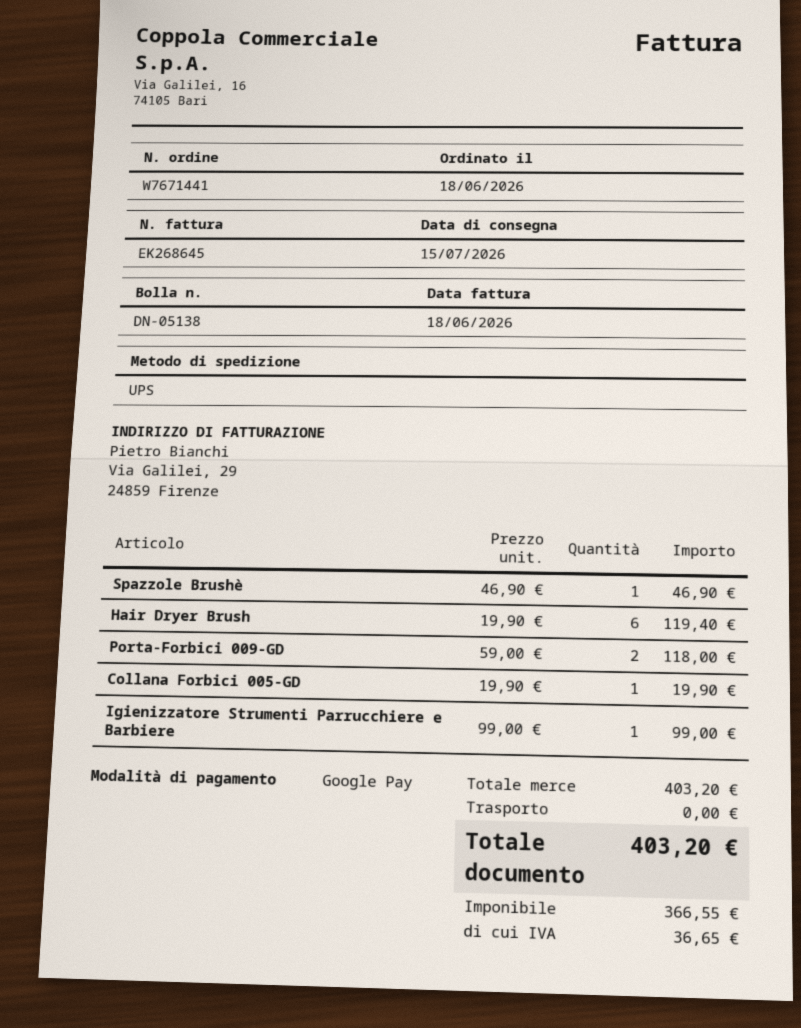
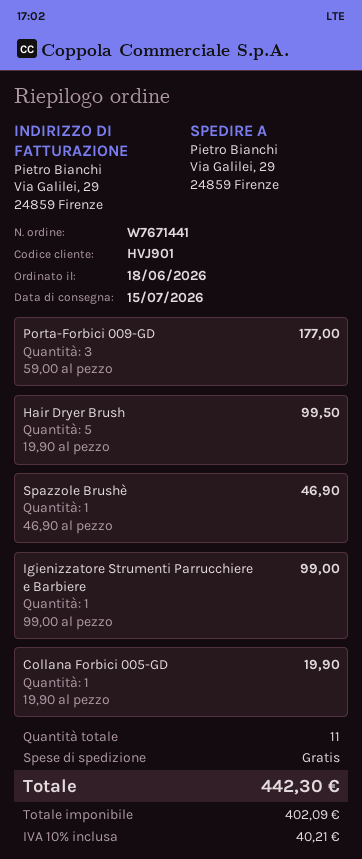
Hair Dryer Brush: 6 x 19.90 = 119.40 -> 5 x 19.90 = 99.50
Porta-Forbici 009-GD: 2 x 59.00 = 118.00 -> 3 x 59.00 = 177.00
net: 366.55 -> 402.09
tax: 36.65 -> 40.21
total: 403.20 -> 442.30

